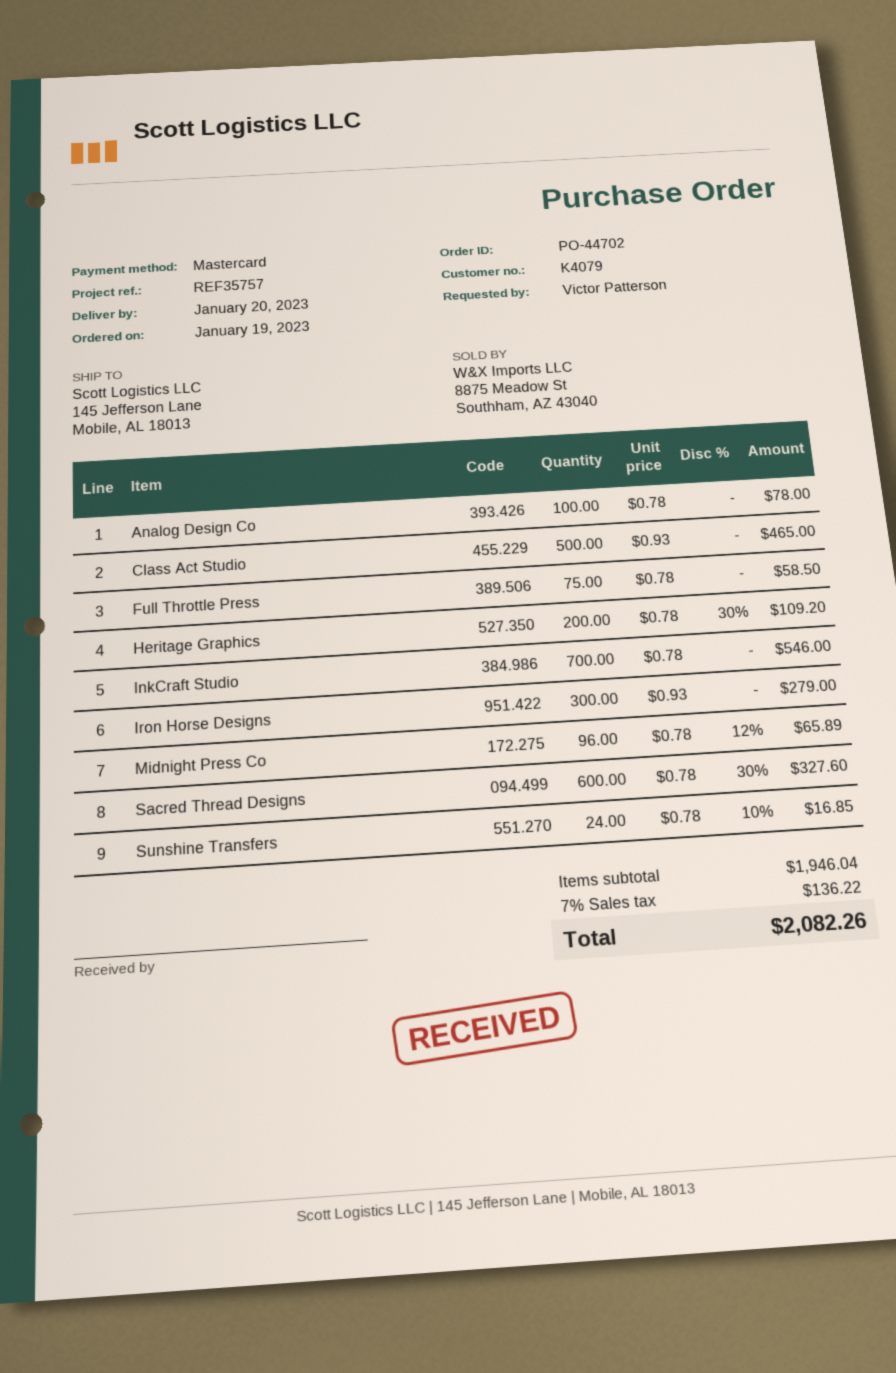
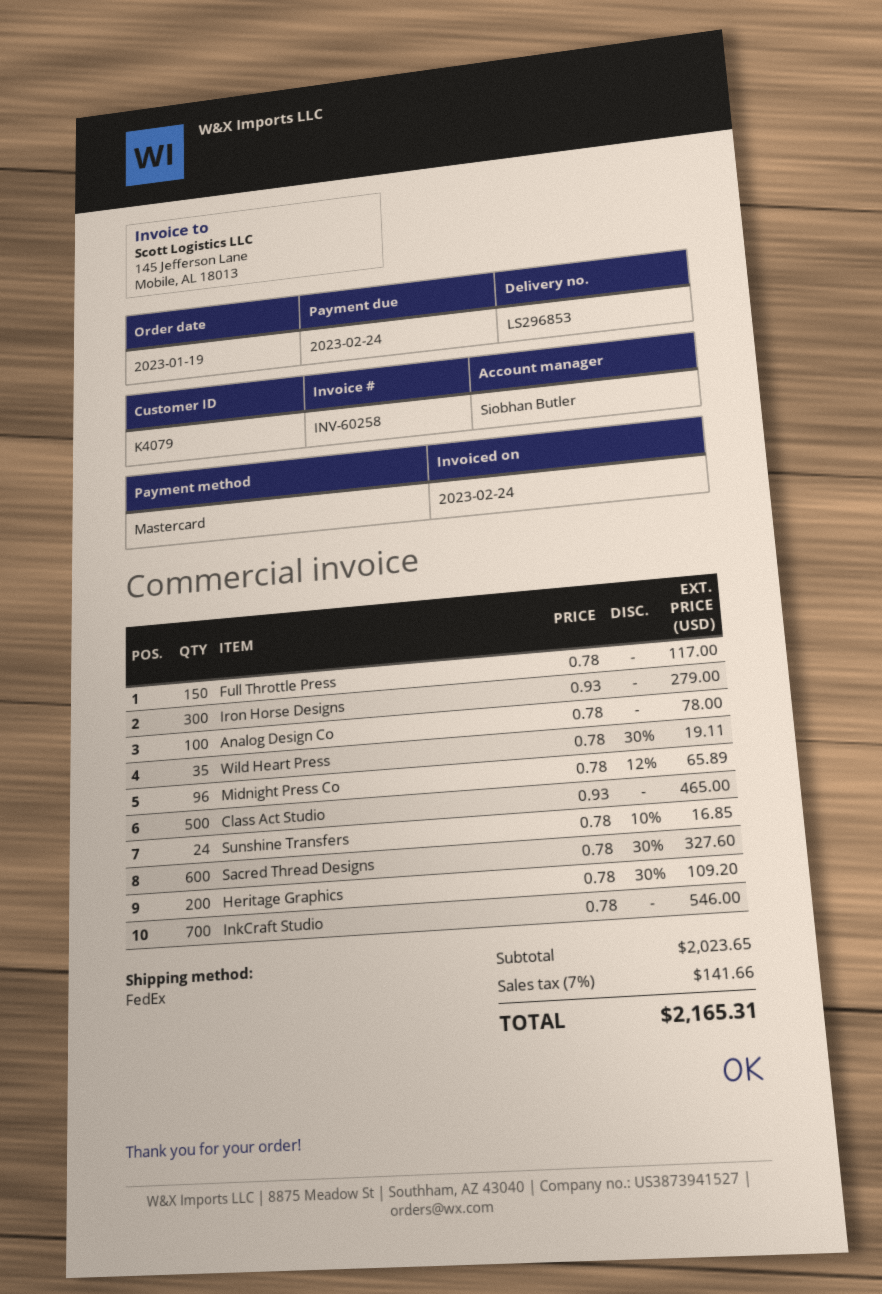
Full Throttle Press: 75 x 0.78 = 58.50 -> 150 x 0.78 = 117.00
Wild Heart Press: none -> 35 x 0.78 - 30% = 19.11
subtotal: 1946.04 -> 2023.65
tax: 7% = 136.22 -> 7% = 141.66
total: 2082.26 -> 2165.31

